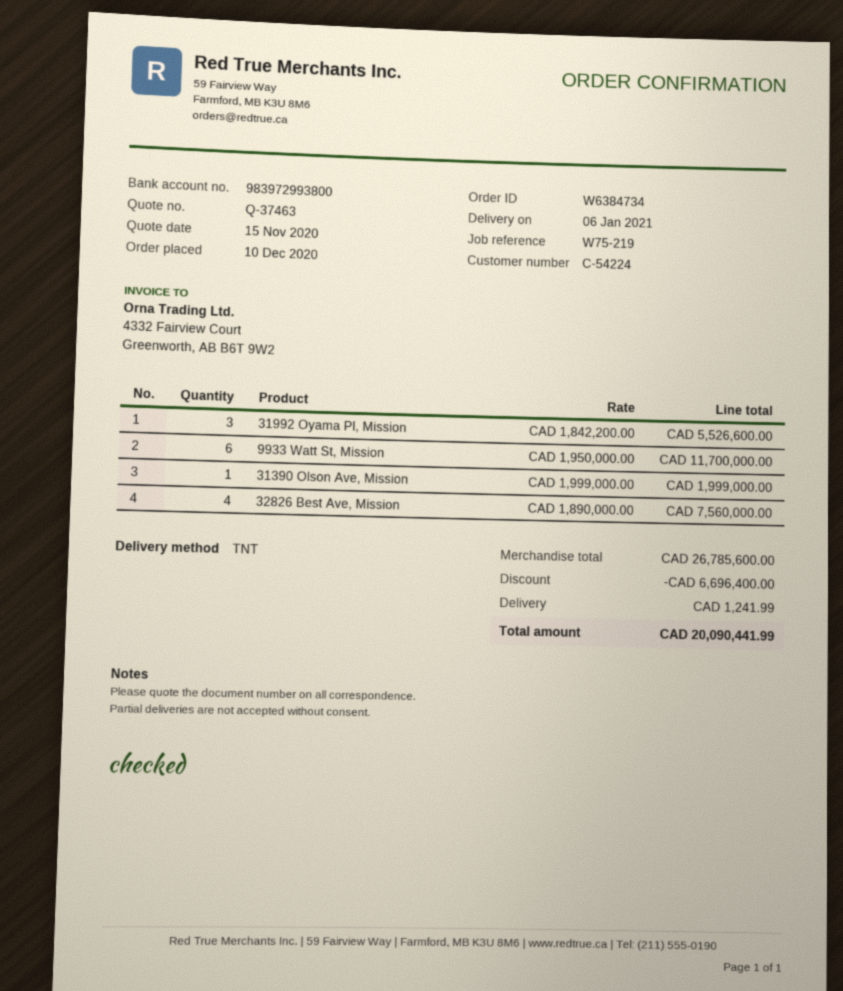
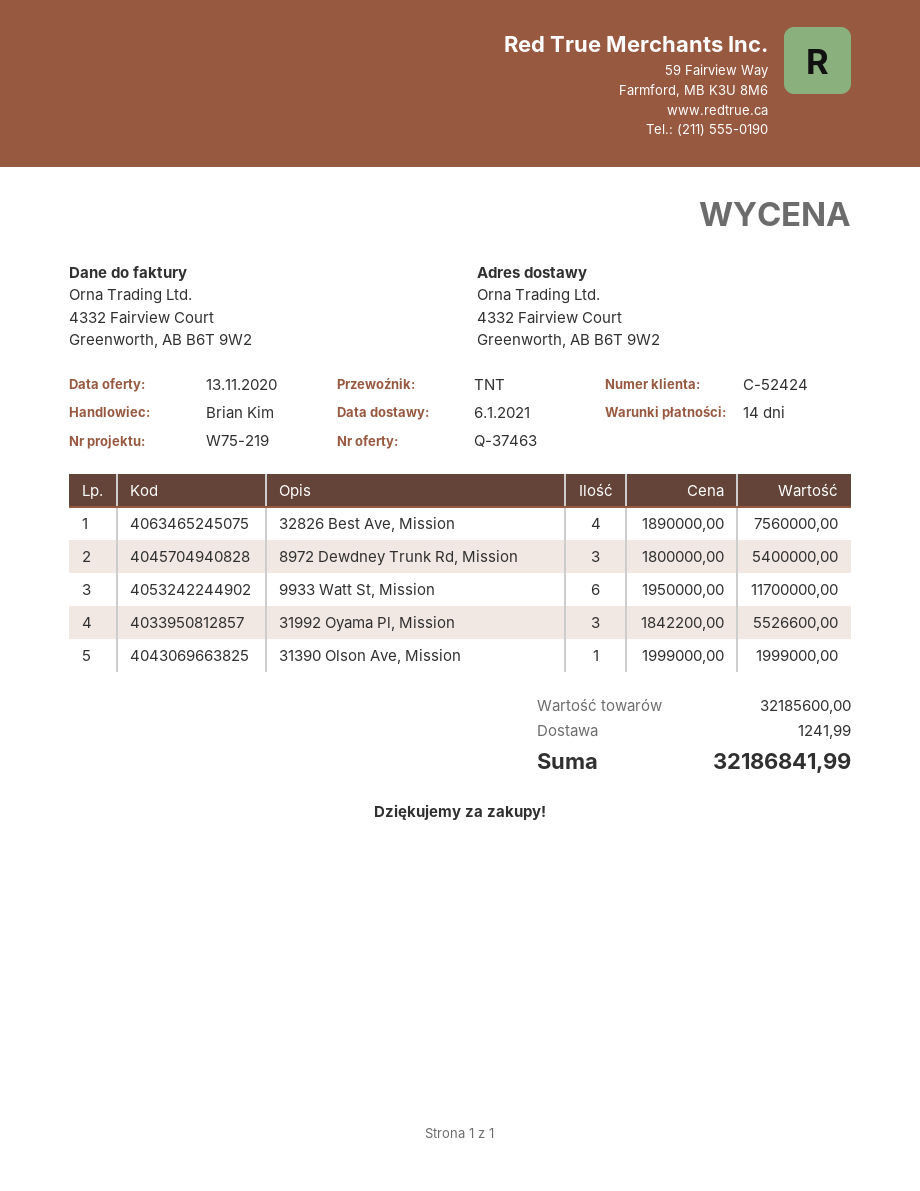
quote date: 2020-11-15 -> 2020-11-13
customer number: C-54224 -> C-52424
8972 Dewdney Trunk Rd, Mission: none -> 3 x 1800000.00 = 5400000.00
subtotal: 26785600.00 -> 32185600.00
discount: 6696400.00 -> none
total: 20090441.99 -> 32186841.99

